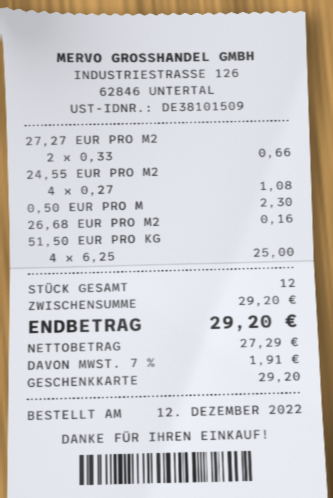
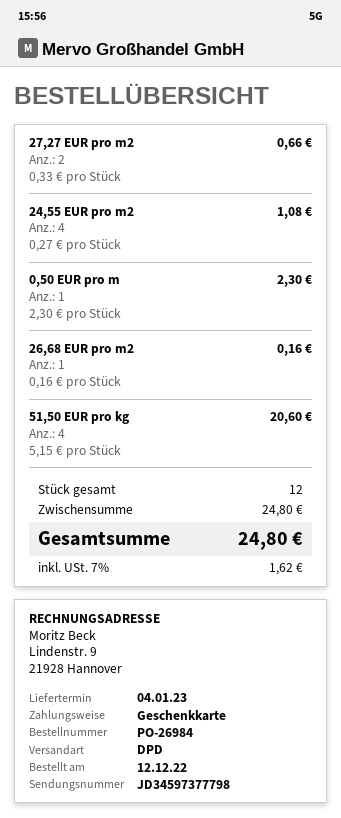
51,50 EUR PRO KG: 4 x 6.25 = 25.00 -> 4 x 5.15 = 20.60
subtotal: 29.20 -> 24.80
tax: 7% = 1.91 -> 7% = 1.62
total: 29.20 -> 24.80

